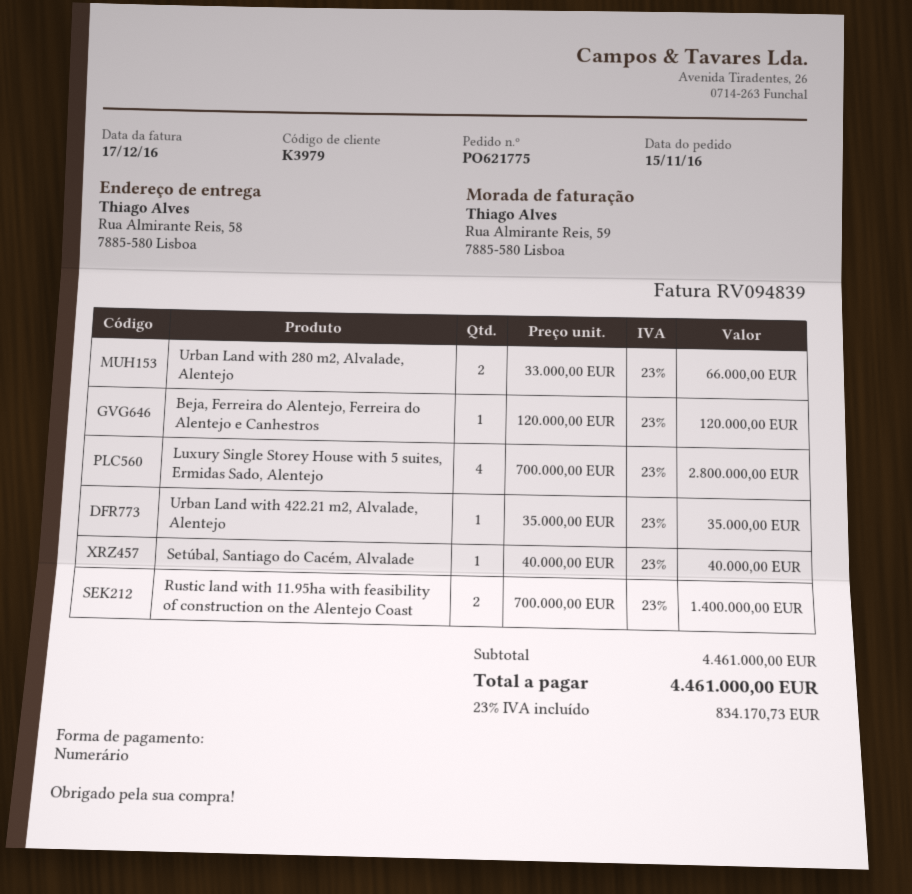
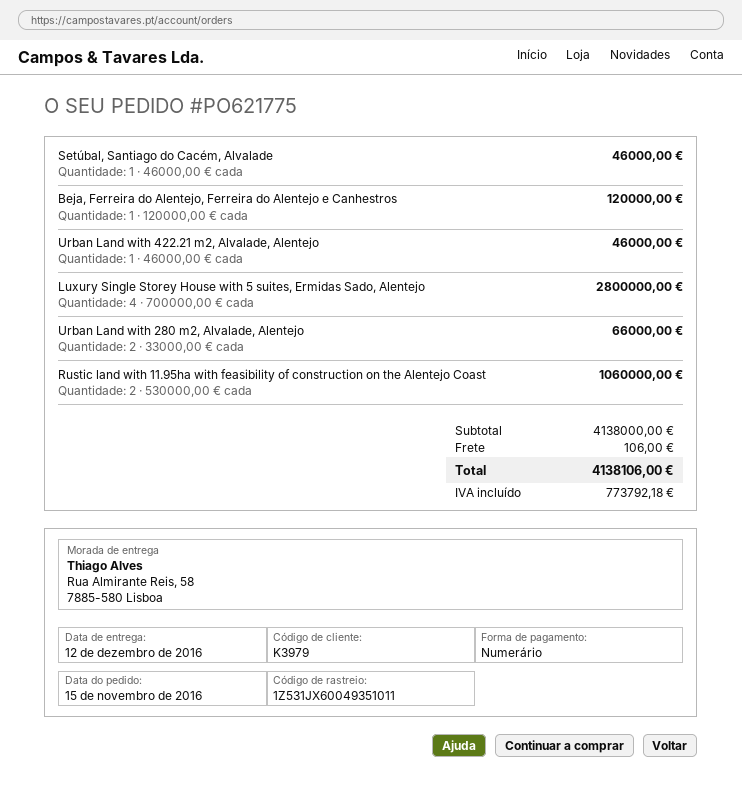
Urban Land with 422.21 m2, Alvalade, Alentejo: 1 x 35000.00 = 35000.00 -> 1 x 46000.00 = 46000.00
Setúbal, Santiago do Cacém, Alvalade: 1 x 40000.00 = 40000.00 -> 1 x 46000.00 = 46000.00
Rustic land with 11.95ha with feasibility of construction on the Alentejo Coast: 2 x 700000.00 = 1400000.00 -> 2 x 530000.00 = 1060000.00
subtotal: 4461000.00 -> 4138000.00
shipping: none -> 106.00
tax: 834170.73 -> 773792.18
total: 4461000.00 -> 4138106.00

